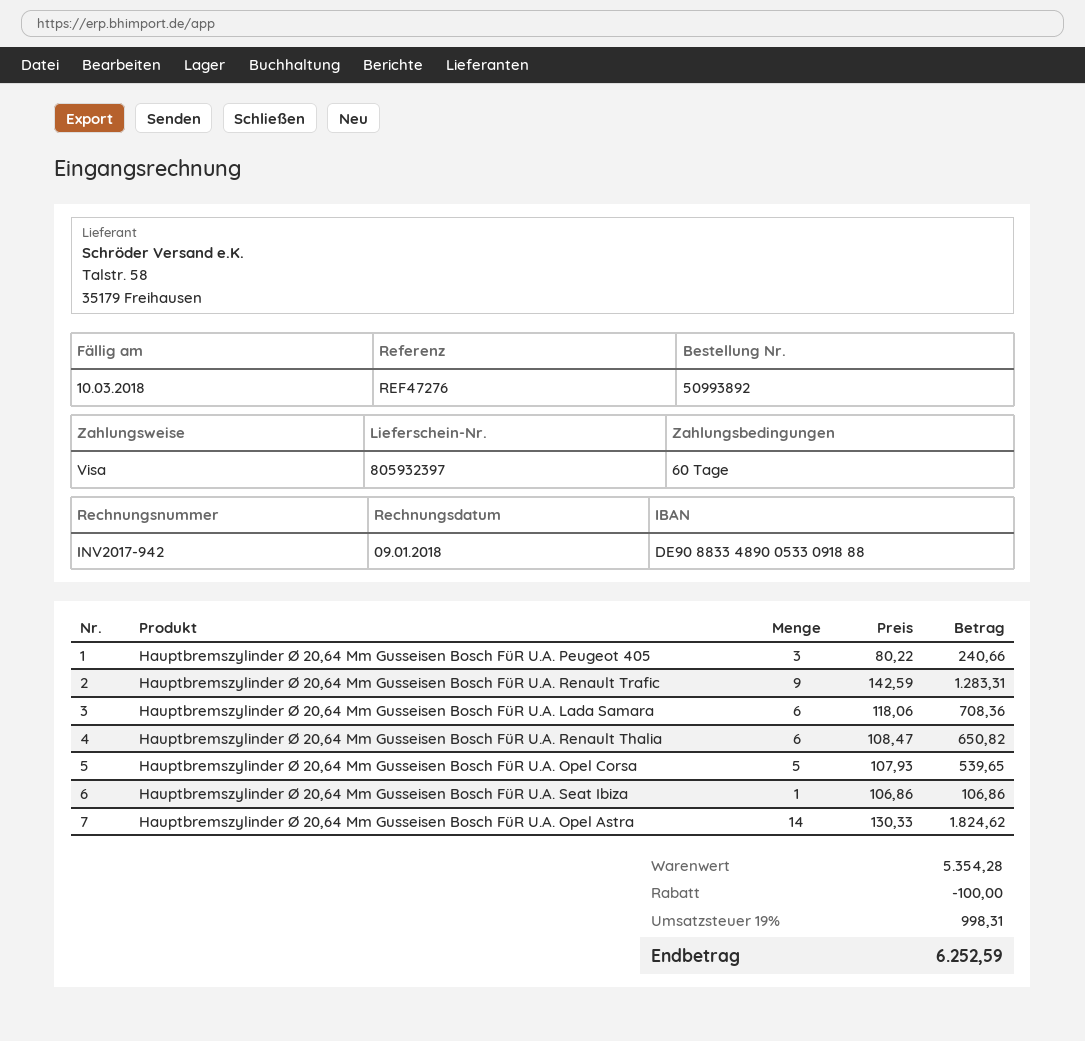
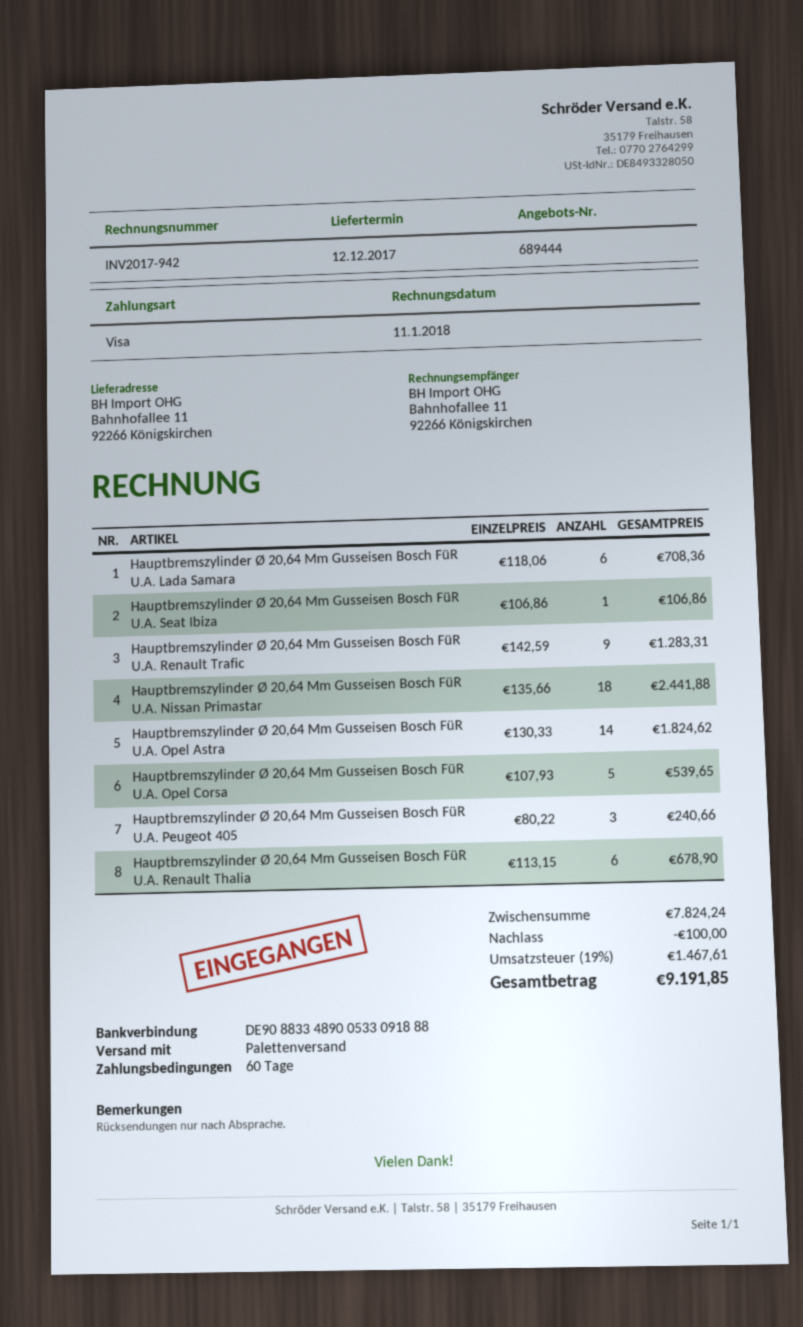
invoice date: 2018-01-09 -> 2018-01-11
Hauptbremszylinder Ø 20,64 Mm Gusseisen Bosch FüR U.A. Renault Thalia: 6 x 108.47 = 650.82 -> 6 x 113.15 = 678.90
Hauptbremszylinder Ø 20,64 Mm Gusseisen Bosch FüR U.A. Nissan Primastar: none -> 18 x 135.66 = 2441.88
subtotal: 5354.28 -> 7824.24
tax: 19% = 998.31 -> 19% = 1467.61
total: 6252.59 -> 9191.85

